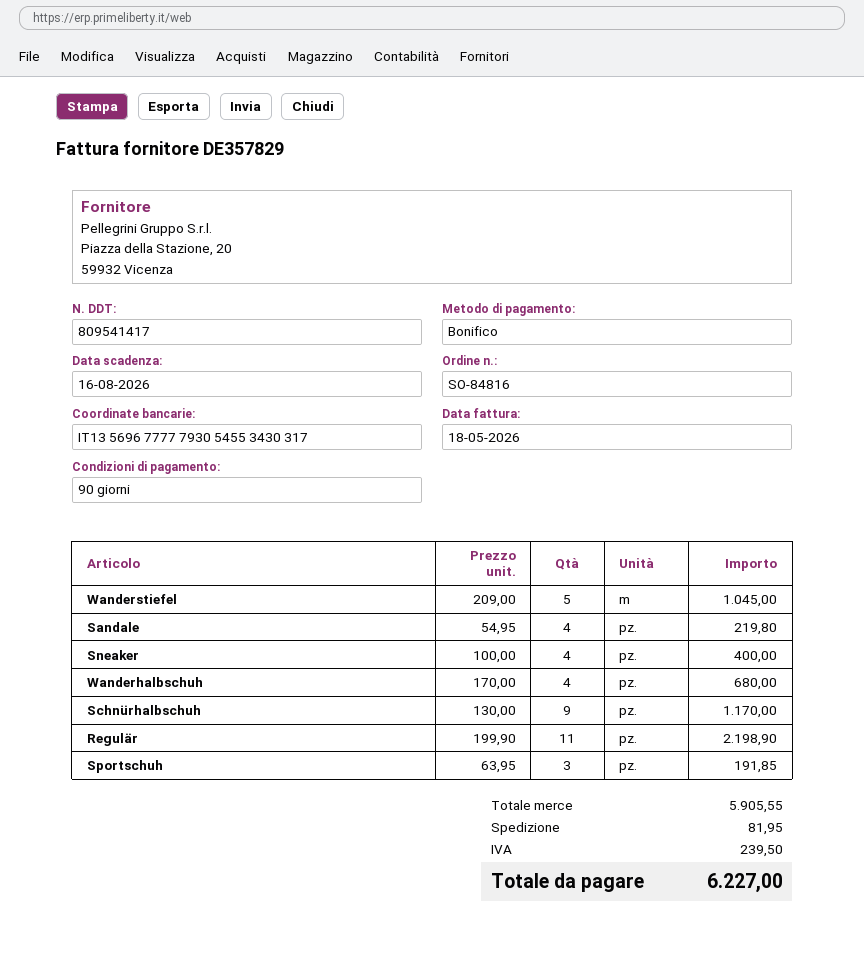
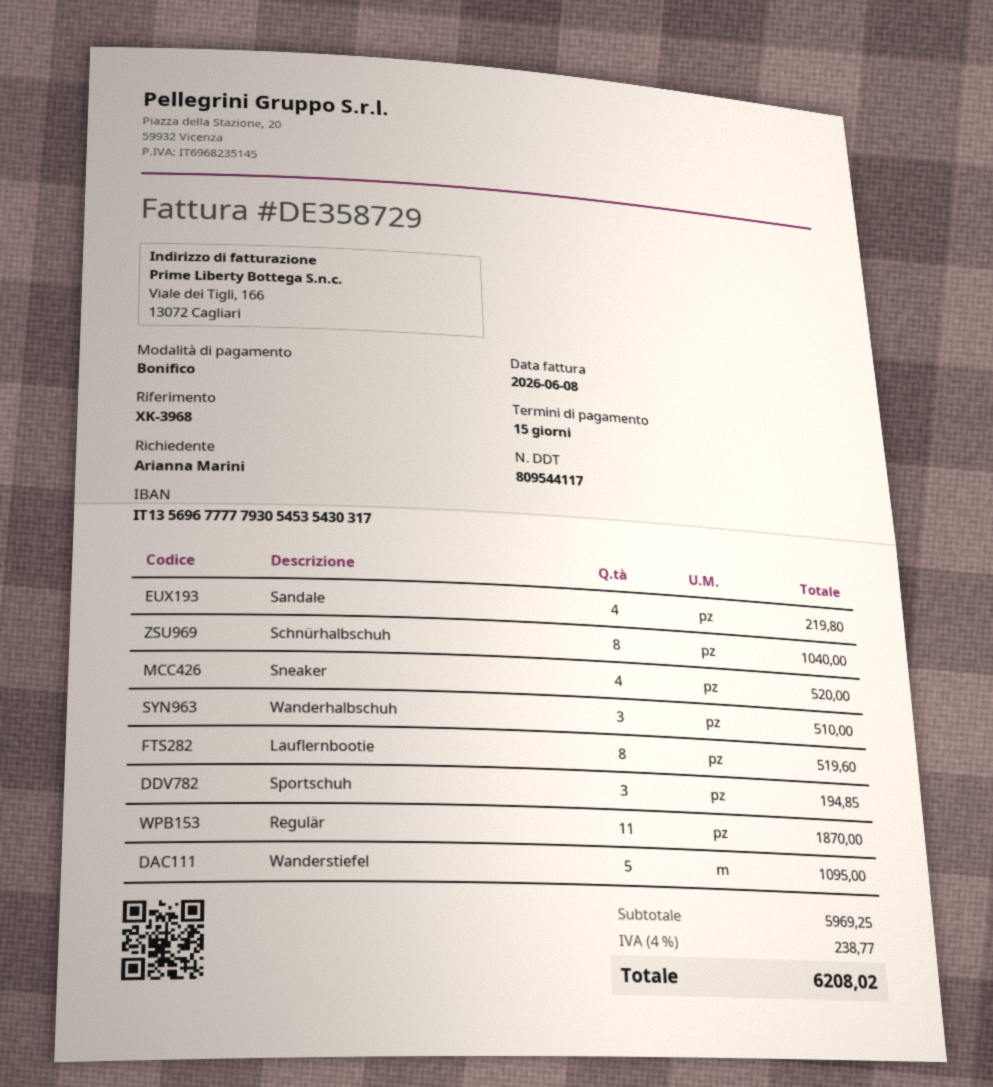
delivery note number: 809541417 -> 809544117
invoice number: DE357829 -> DE358729
invoice date: 2026-05-18 -> 2026-06-08
payment terms: 90 days -> 15 days
bank account: IT1356967777793054553430317 -> IT1356967777793054535430317
Wanderstiefel: 5 for 1045.00 -> 5 for 1095.00
Sneaker: 4 for 400.00 -> 4 for 520.00
Wanderhalbschuh: 4 for 680.00 -> 3 for 510.00
Schnürhalbschuh: 9 for 1170.00 -> 8 for 1040.00
Regulär: 11 for 2198.90 -> 11 for 1870.00
Sportschuh: 3 for 191.85 -> 3 for 194.85
Lauflernbootie: none -> 8 for 519.60
subtotal: 5905.55 -> 5969.25
shipping: 81.95 -> none
tax: 239.50 -> 238.77
total: 6227.00 -> 6208.02

